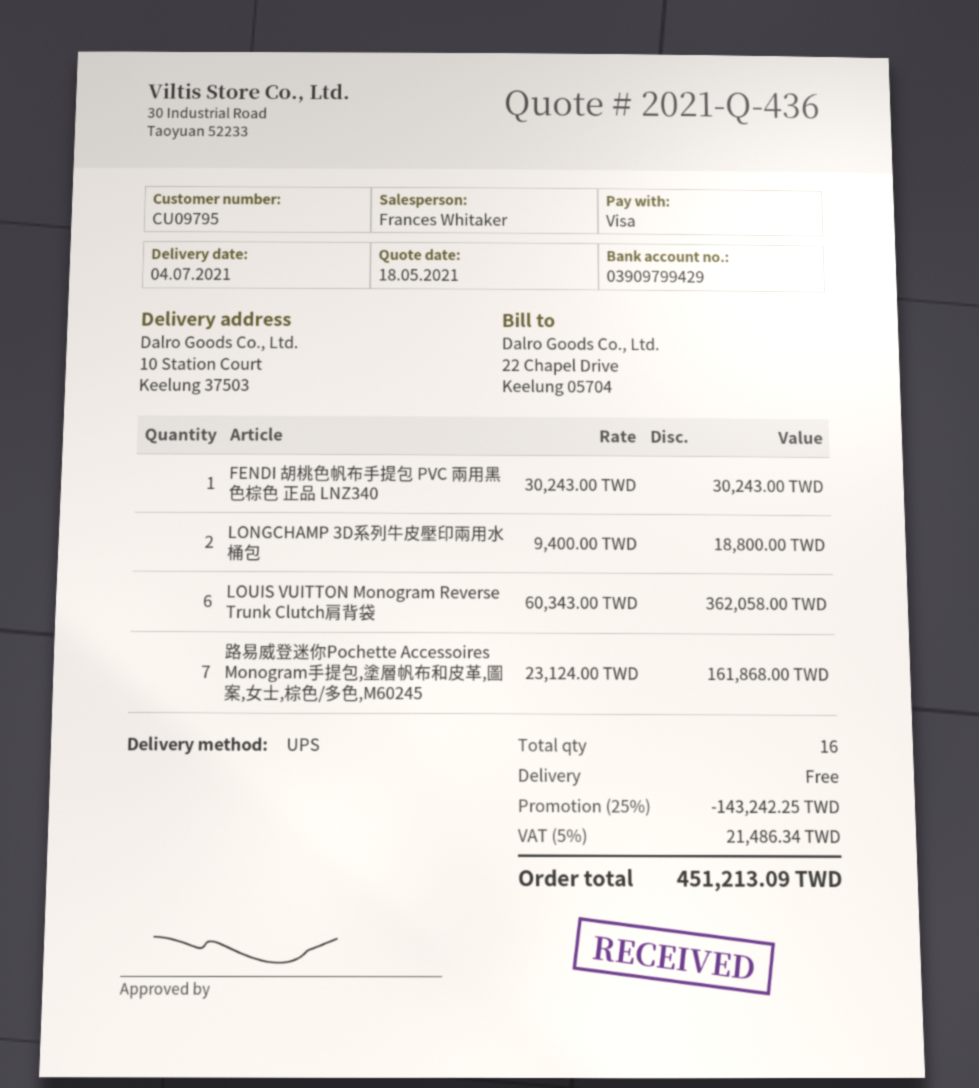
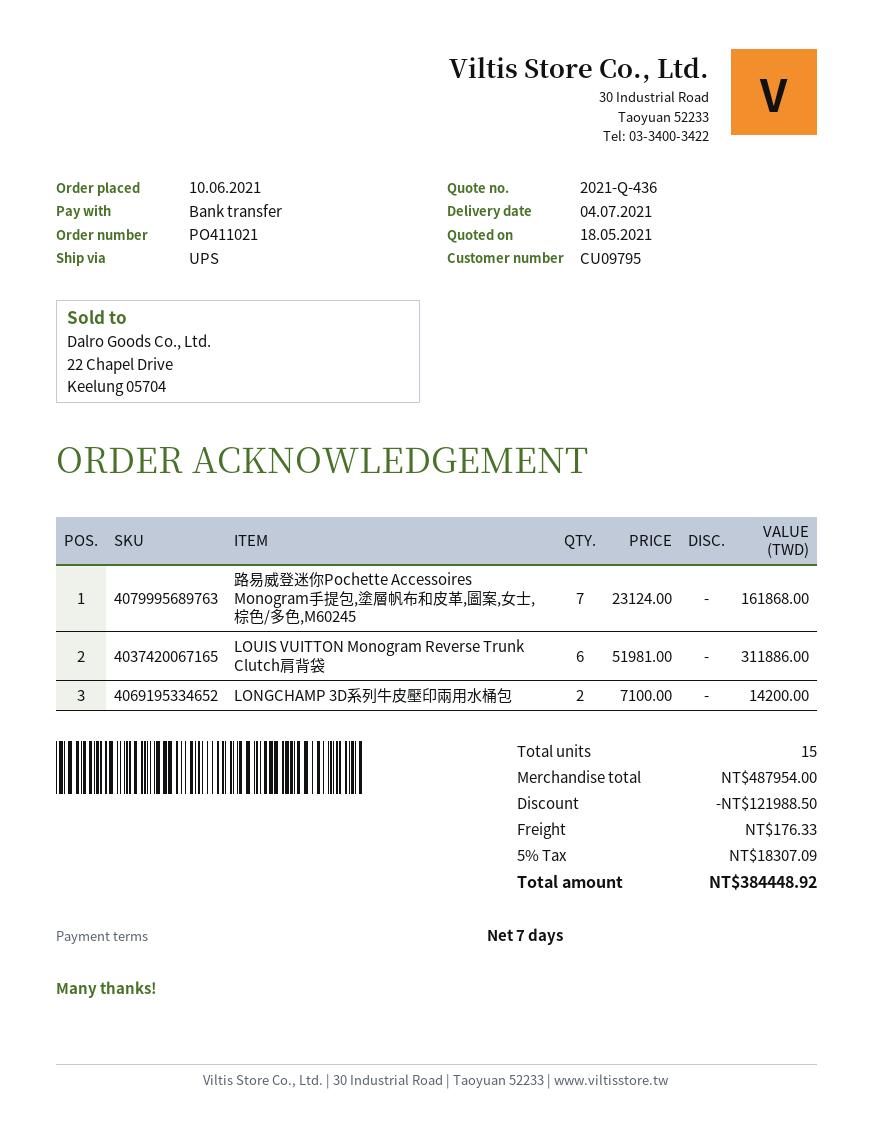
payment method: Visa -> bank transfer
FENDI 胡桃色帆布手提包 PVC 兩用黑色棕色 正品 LNZ340: 1 x 30243.00 = 30243.00 -> none
LONGCHAMP 3D系列牛皮壓印兩用水桶包: 2 x 9400.00 = 18800.00 -> 2 x 7100.00 = 14200.00
LOUIS VUITTON Monogram Reverse Trunk Clutch肩背袋: 6 x 60343.00 = 362058.00 -> 6 x 51981.00 = 311886.00
total quantity: 16 -> 15
discount: 143242.25 -> 121988.50
shipping: 0.00 -> 176.33
tax: 5% = 21486.34 -> 5% = 18307.09
total: 451213.09 -> 384448.92

